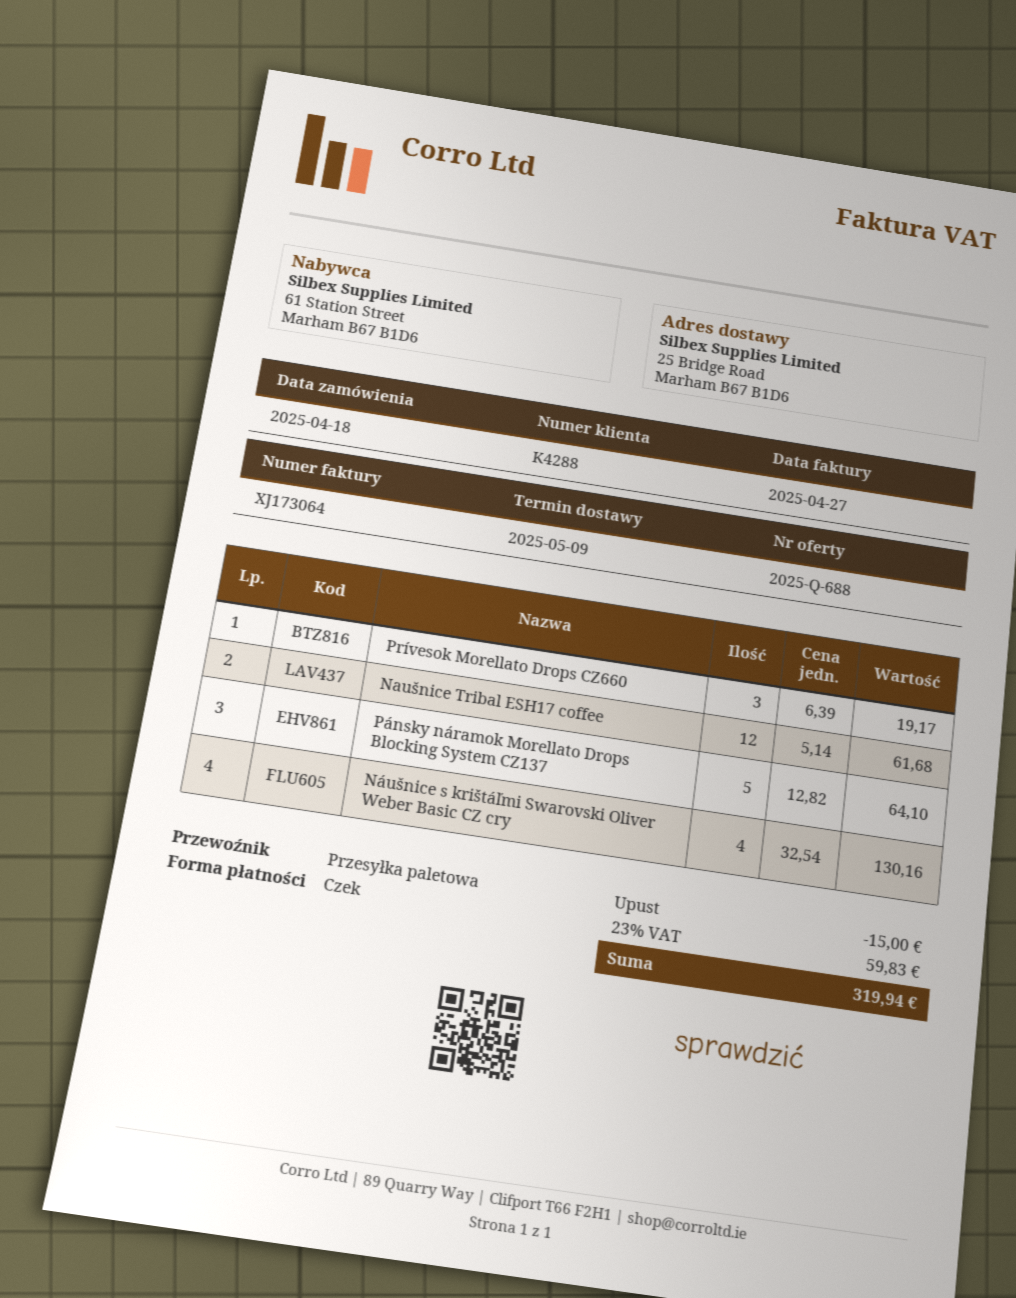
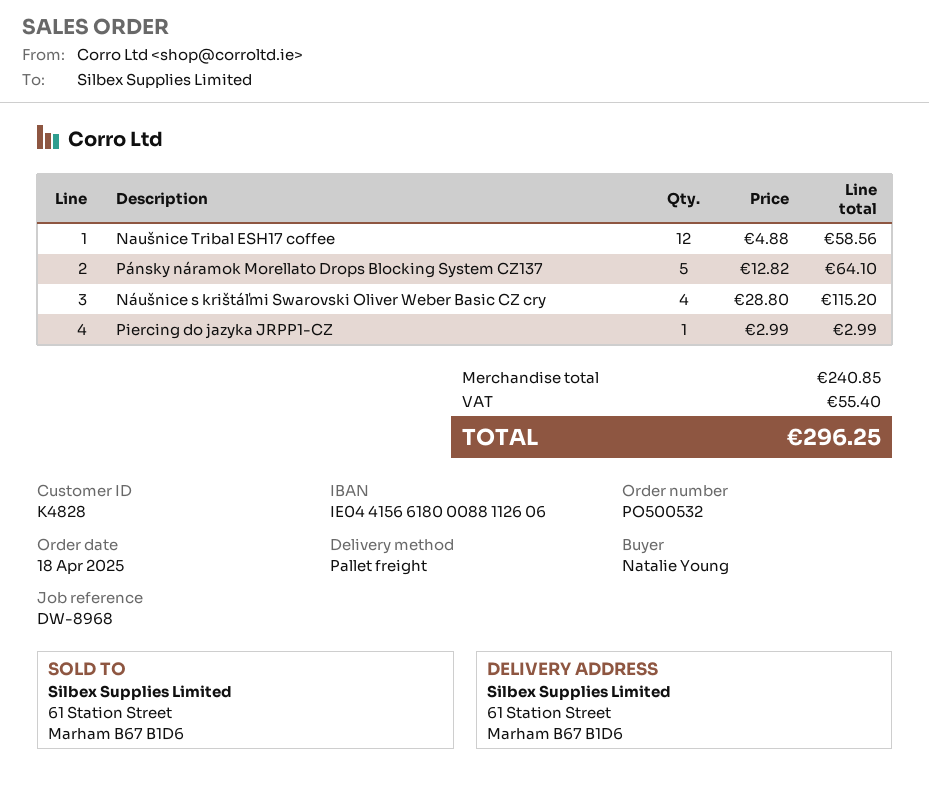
customer number: K4288 -> K4828
ship to: 25 Bridge Road, Marham B67 B1D6 -> 61 Station Street, Marham B67 B1D6
Prívesok Morellato Drops CZ660: 3 x 6.39 = 19.17 -> none
Naušnice Tribal ESH17 coffee: 12 x 5.14 = 61.68 -> 12 x 4.88 = 58.56
Náušnice s krištáľmi Swarovski Oliver Weber Basic CZ cry: 4 x 32.54 = 130.16 -> 4 x 28.80 = 115.20
Piercing do jazyka JRPP1-CZ: none -> 1 x 2.99 = 2.99
discount: 15.00 -> none
tax: 59.83 -> 55.40
total: 319.94 -> 296.25

